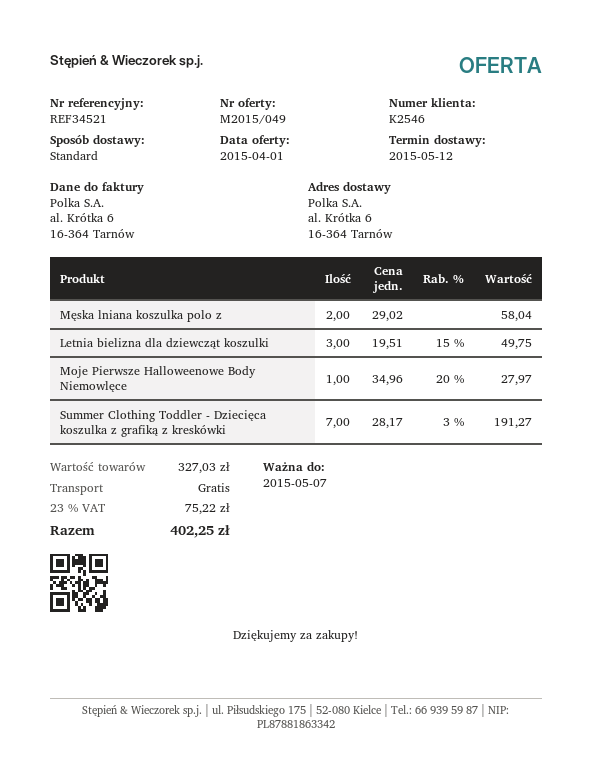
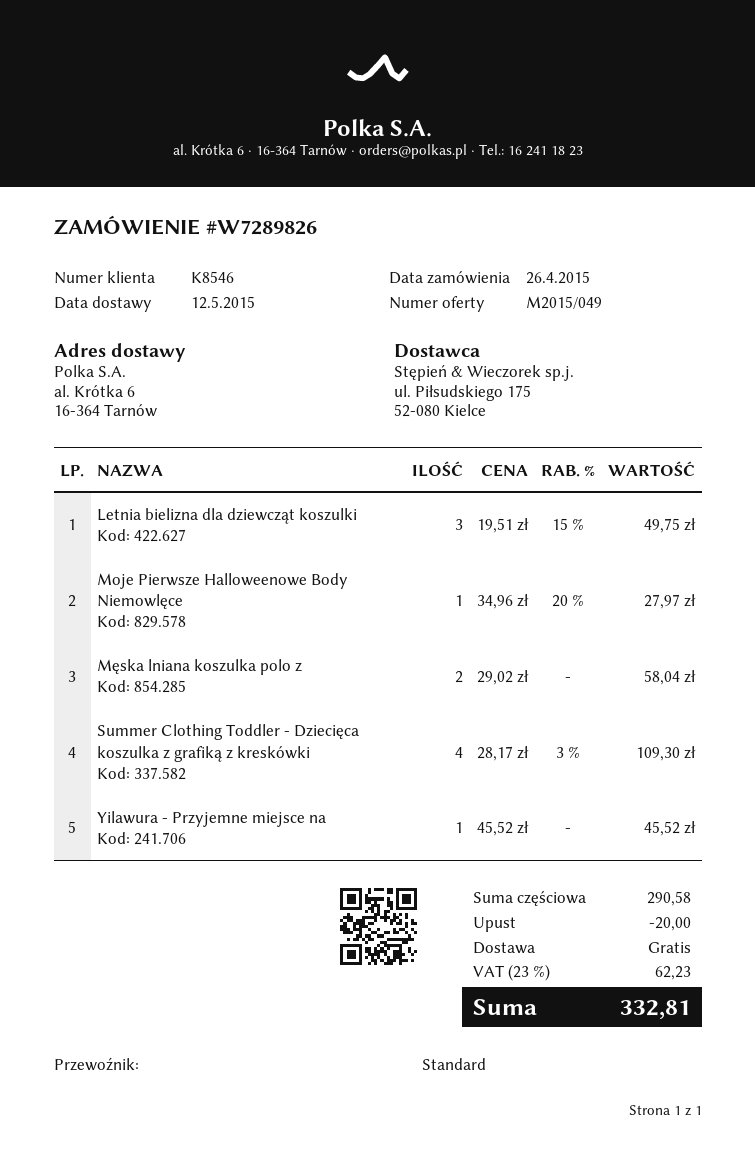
customer number: K2546 -> K8546
Summer Clothing Toddler - Dziecięca koszulka z grafiką z kreskówki: 7 x 28.17 - 3% = 191.27 -> 4 x 28.17 - 3% = 109.30
Yilawura - Przyjemne miejsce na: none -> 1 x 45.52 = 45.52
subtotal: 327.03 -> 290.58
discount: none -> 20.00
tax: 23% = 75.22 -> 23% = 62.23
total: 402.25 -> 332.81

